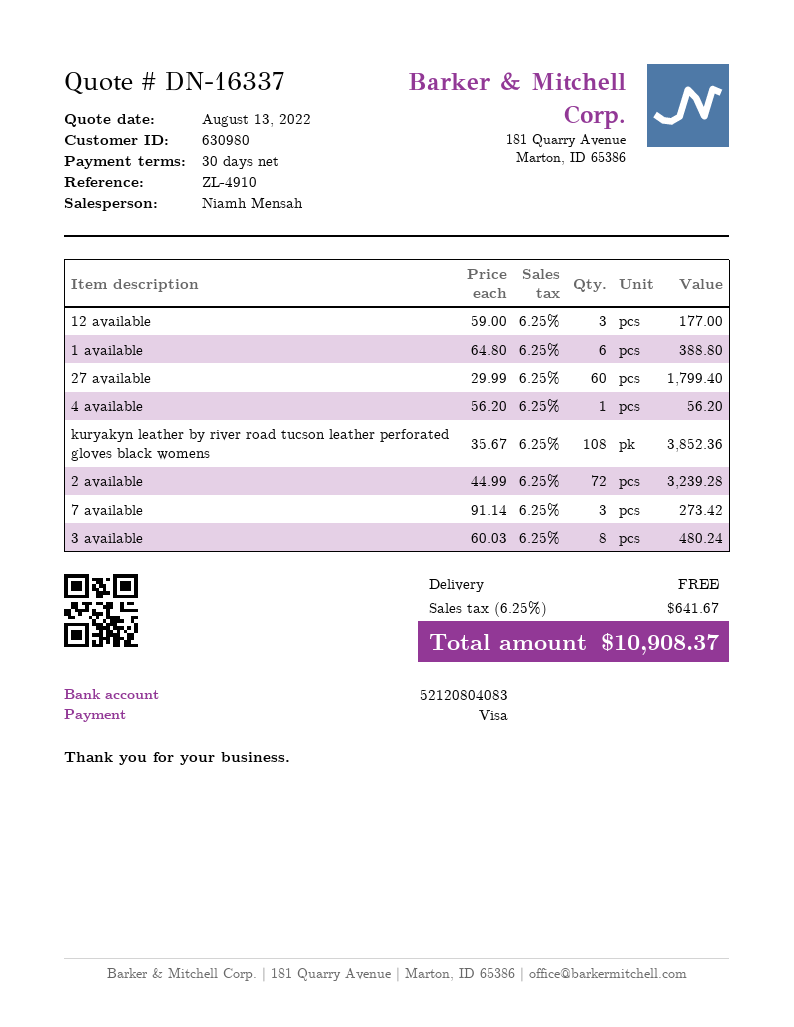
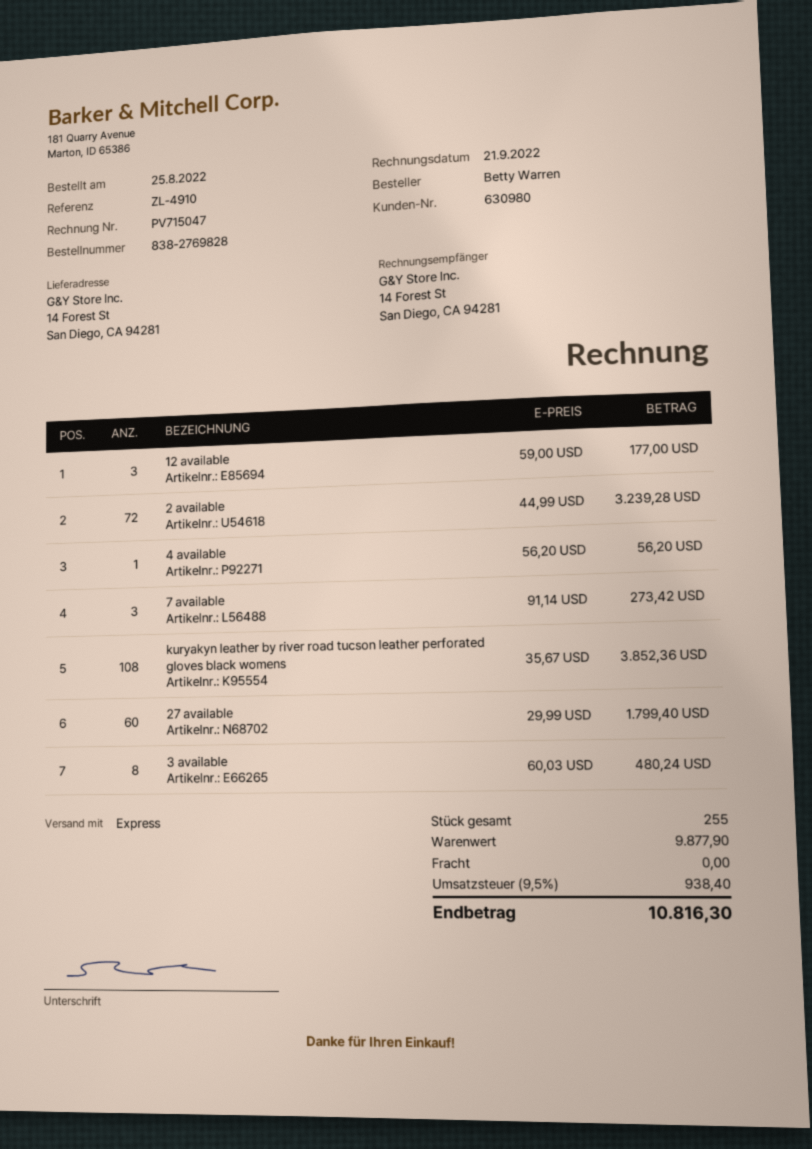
1 available: 6 x 64.80 = 388.80 -> none
tax: 6.25% = 641.67 -> 9.5% = 938.40
total: 10908.37 -> 10816.30

